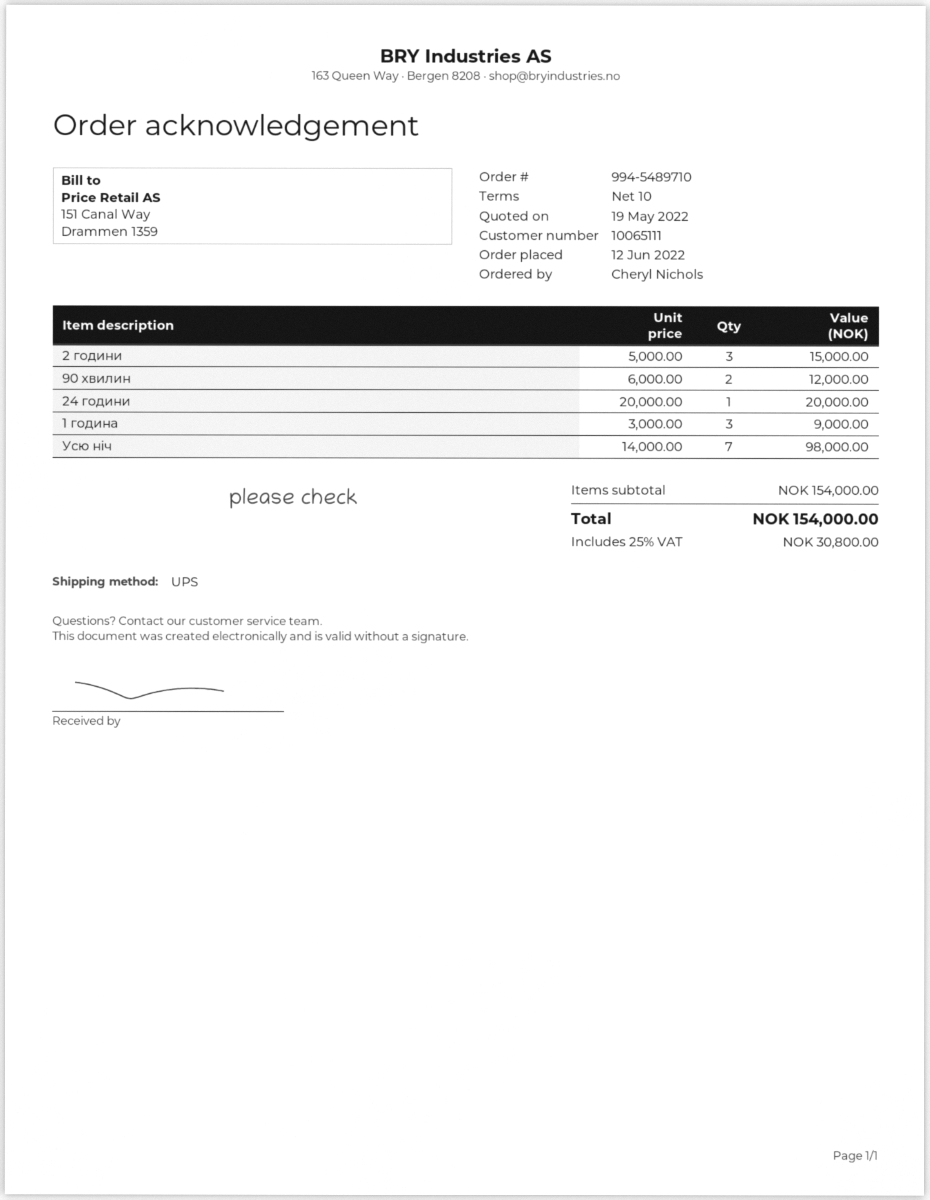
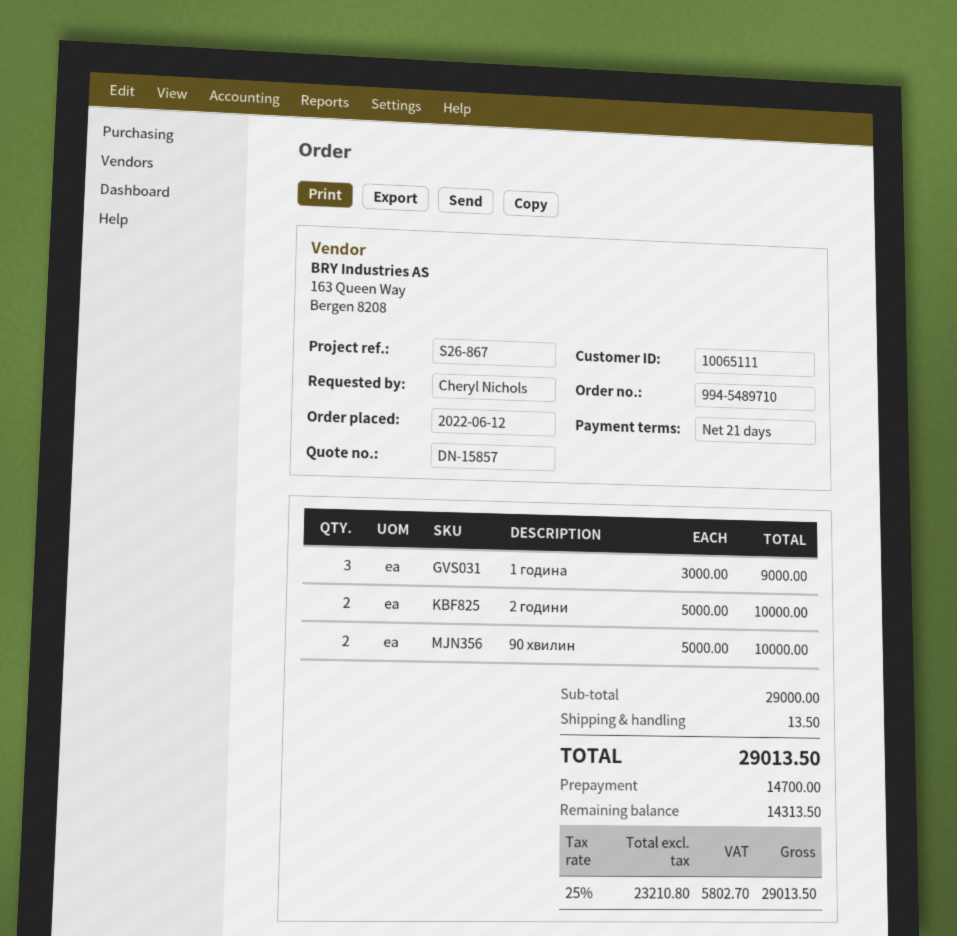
payment terms: 10 days -> 21 days
2 години: 3 x 5000.00 = 15000.00 -> 2 x 5000.00 = 10000.00
90 хвилин: 2 x 6000.00 = 12000.00 -> 2 x 5000.00 = 10000.00
24 години: 1 x 20000.00 = 20000.00 -> none
Усю ніч: 7 x 14000.00 = 98000.00 -> none
subtotal: 154000.00 -> 29000.00
shipping: none -> 13.50
tax: 25% = 30800.00 -> 25% = 5802.70
total: 154000.00 -> 29013.50

